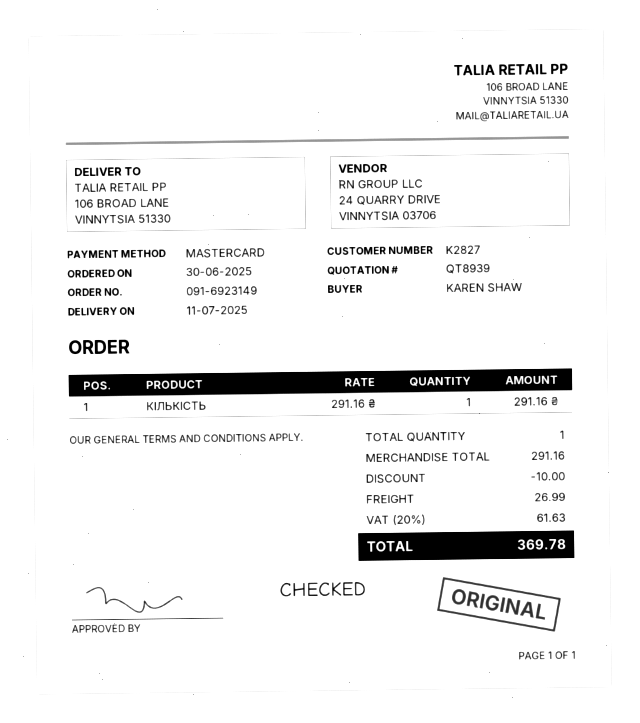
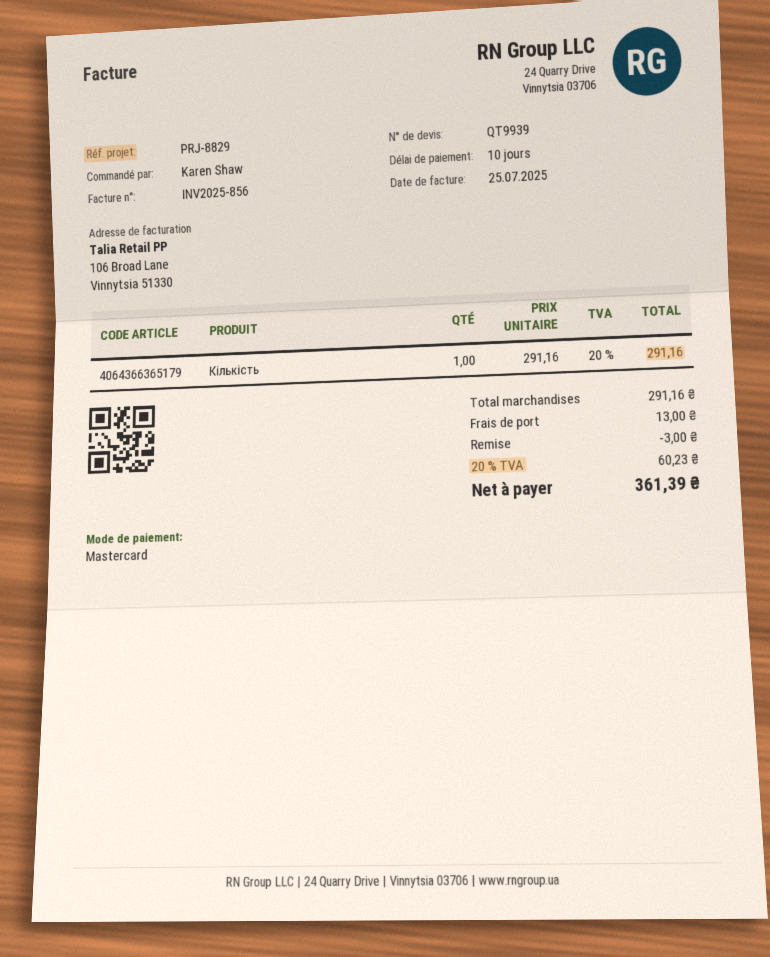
quote number: QT8939 -> QT9939
discount: 10.00 -> 3.00
shipping: 26.99 -> 13.00
tax: 20% = 61.63 -> 20% = 60.23
total: 369.78 -> 361.39

